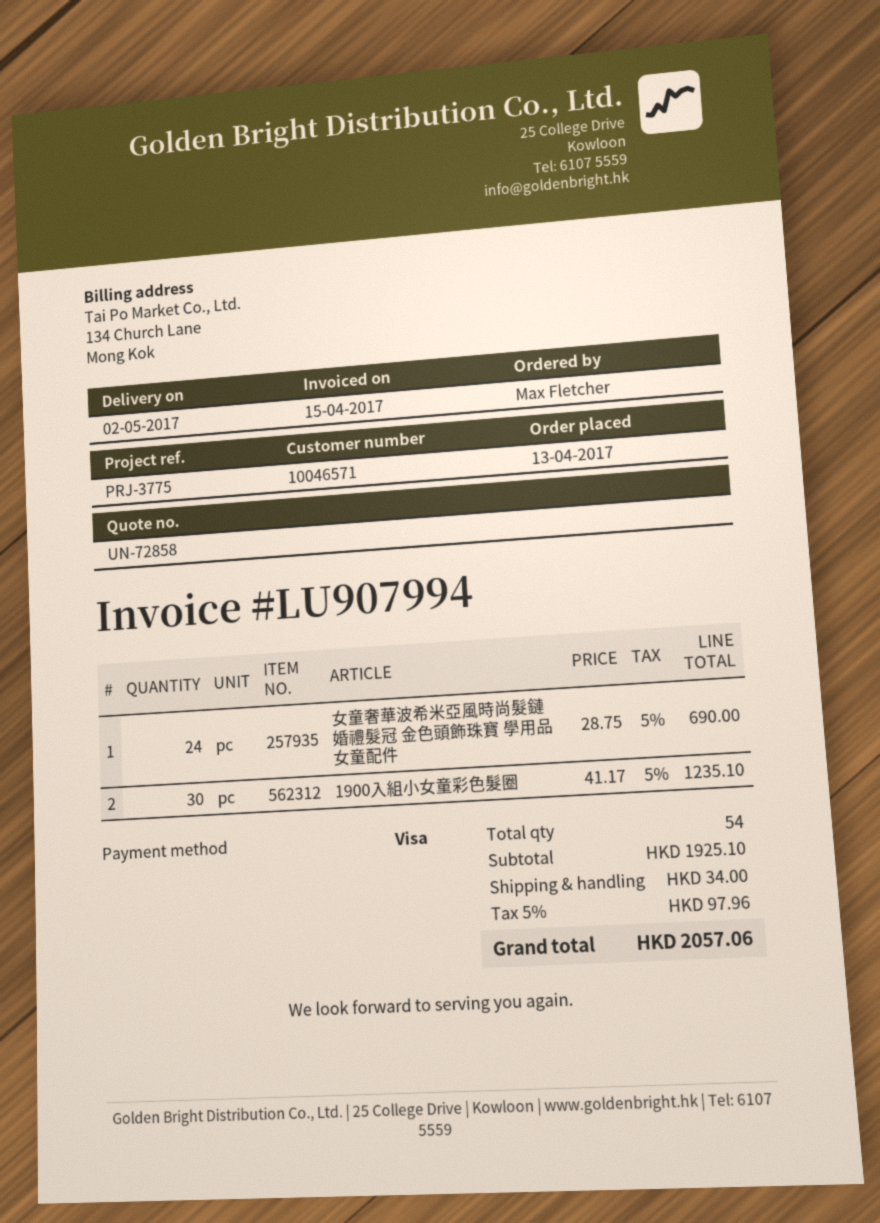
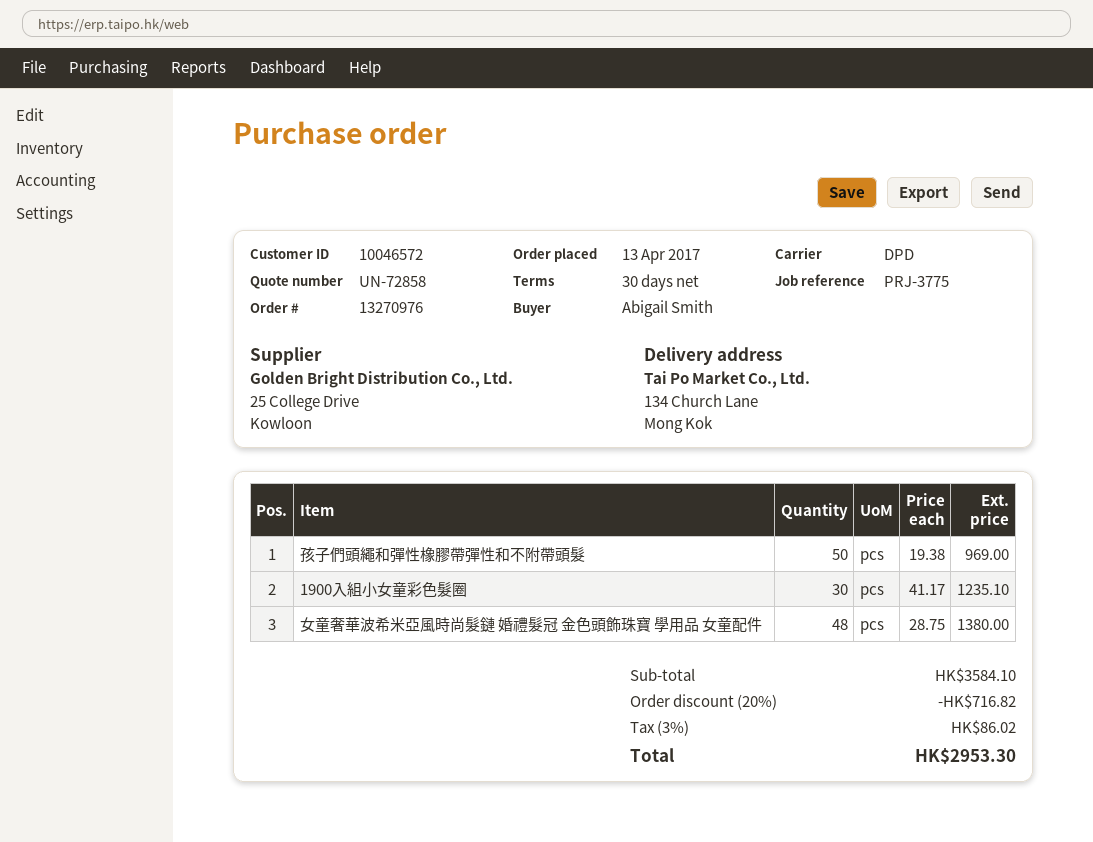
customer number: 10046571 -> 10046572
ordered by: Max Fletcher -> Abigail Smith
女童奢華波希米亞風時尚髮鏈 婚禮髮冠 金色頭飾珠寶 學用品 女童配件: 24 x 28.75 = 690.00 -> 48 x 28.75 = 1380.00
孩子們頭繩和彈性橡膠帶彈性和不附帶頭髮: none -> 50 x 19.38 = 969.00
subtotal: 1925.10 -> 3584.10
discount: none -> 20% = 716.82
shipping: 34.00 -> none
tax: 5% = 97.96 -> 3% = 86.02
total: 2057.06 -> 2953.30

